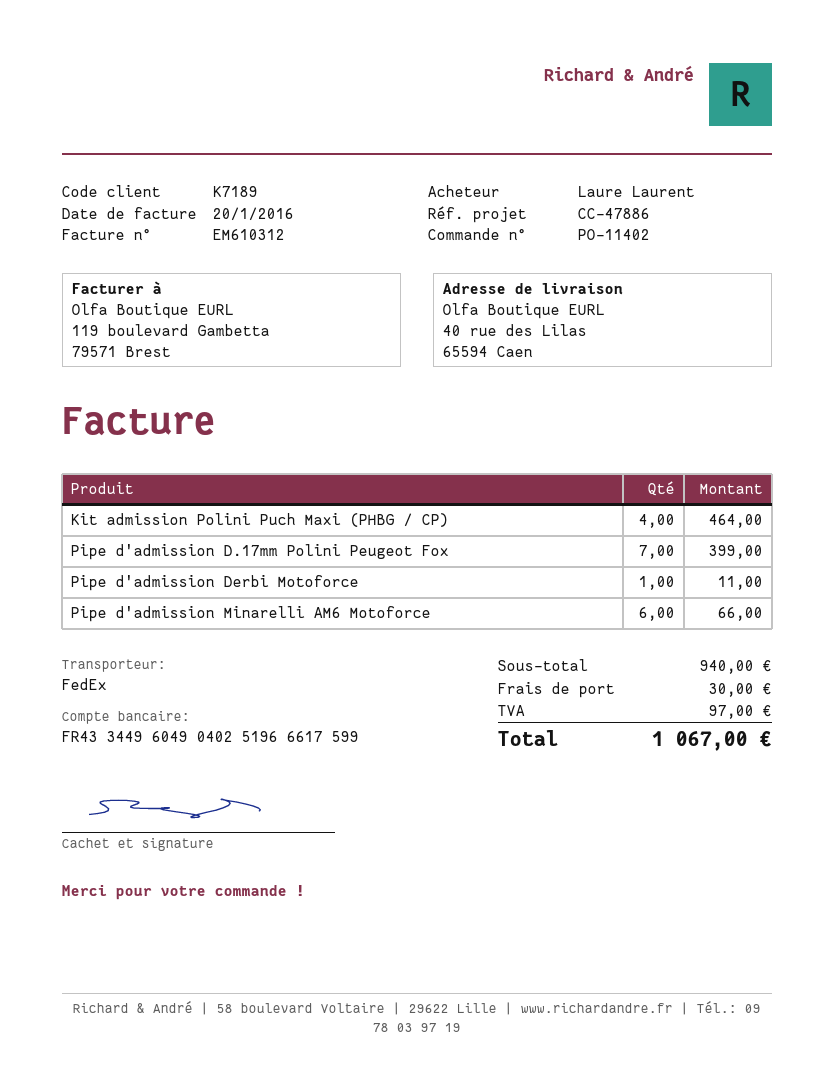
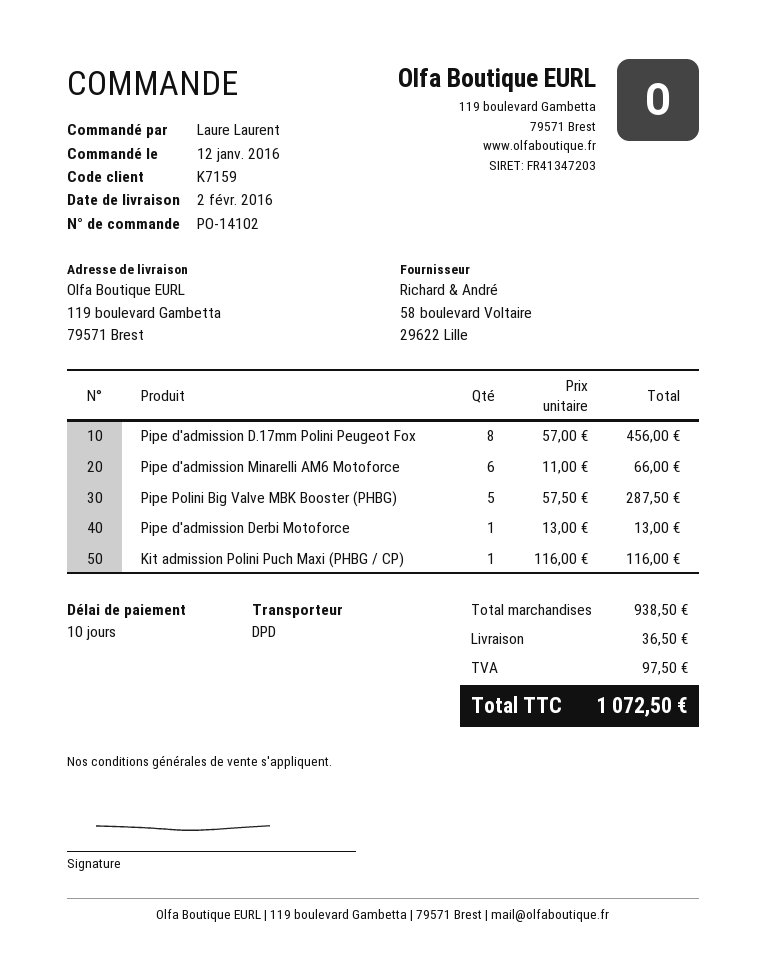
order number: PO-11402 -> PO-14102
customer number: K7189 -> K7159
shipping method: FedEx -> DPD
ship to: 40 rue des Lilas, 65594 Caen -> 119 boulevard Gambetta, 79571 Brest
Kit admission Polini Puch Maxi (PHBG / CP): 4 for 464.00 -> 1 for 116.00
Pipe d'admission D.17mm Polini Peugeot Fox: 7 for 399.00 -> 8 for 456.00
Pipe d'admission Derbi Motoforce: 1 for 11.00 -> 1 for 13.00
Pipe Polini Big Valve MBK Booster (PHBG): none -> 5 for 287.50
subtotal: 940.00 -> 938.50
shipping: 30.00 -> 36.50
tax: 97.00 -> 97.50
total: 1067.00 -> 1072.50

